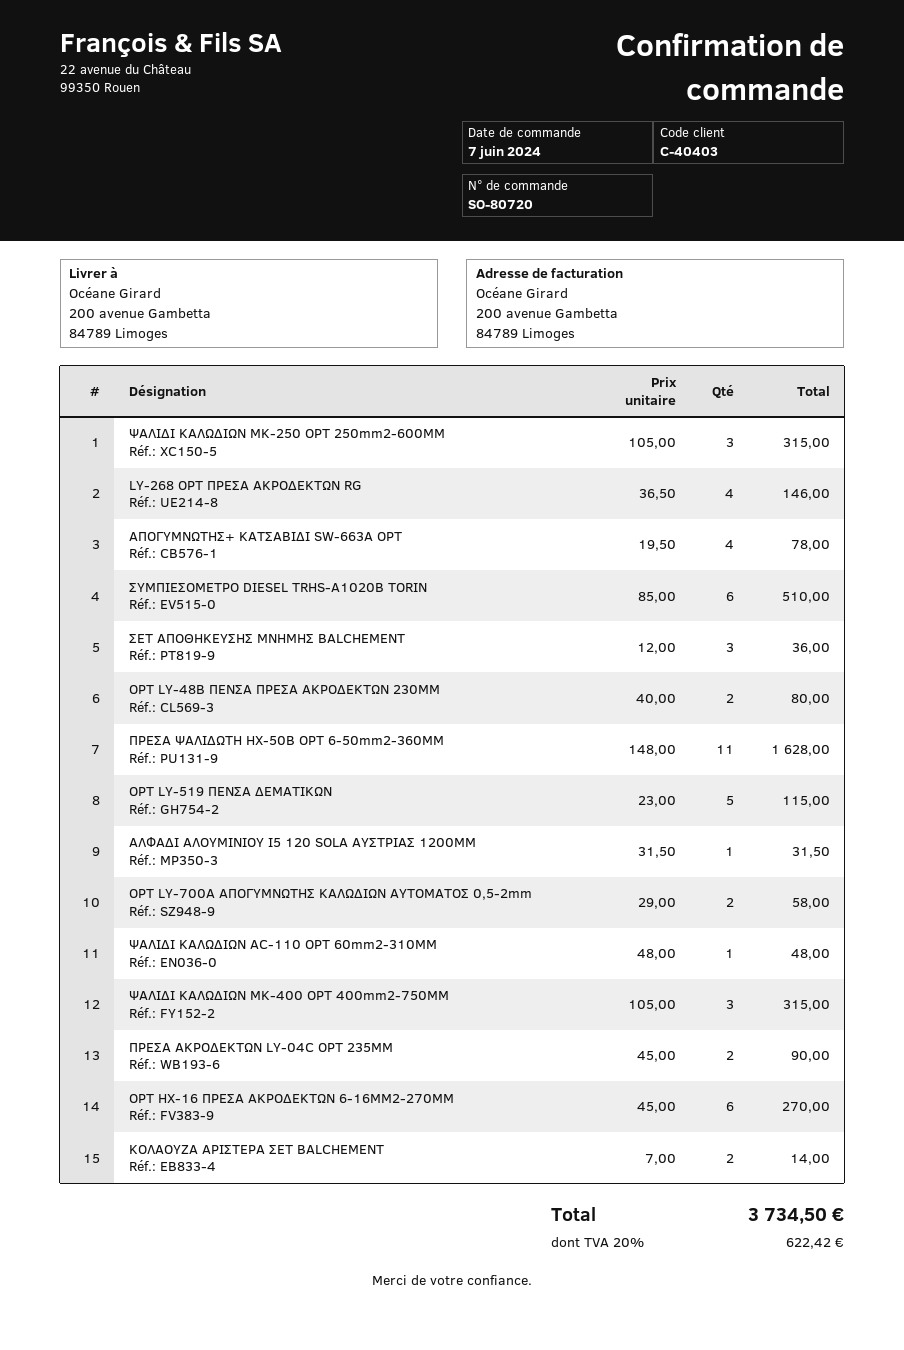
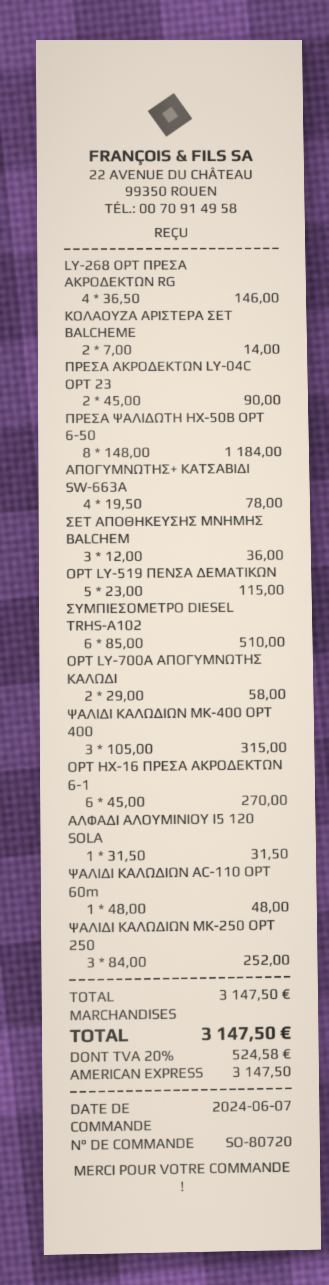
ΨΑΛΙΔΙ ΚΑΛΩΔΙΩΝ MK-250 OPT 250mm2-600ΜΜ: 3 x 105.00 = 315.00 -> 3 x 84.00 = 252.00
OPT LY-48B ΠΕΝΣΑ ΠΡΕΣΑ ΑΚΡΟΔΕΚΤΩΝ 230MM: 2 x 40.00 = 80.00 -> none
ΠΡΕΣΑ ΨΑΛΙΔΩΤΗ HX-50B OPT 6-50mm2-360ΜΜ: 11 x 148.00 = 1628.00 -> 8 x 148.00 = 1184.00
tax: 20% = 622.42 -> 20% = 524.58
total: 3734.50 -> 3147.50

